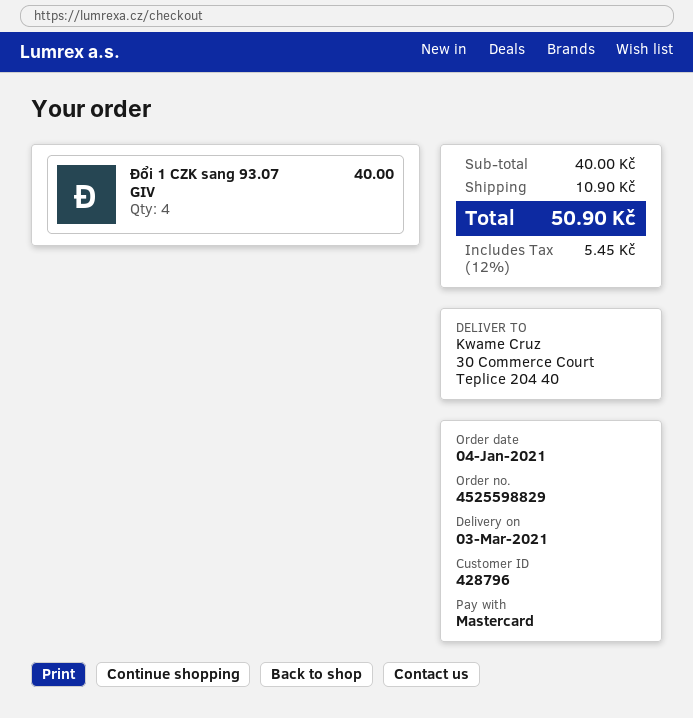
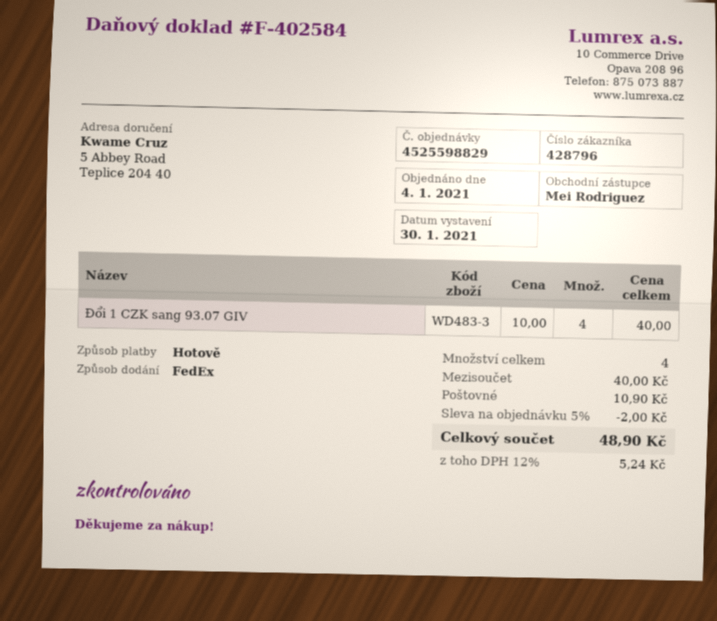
payment method: Mastercard -> cash
ship to: 30 Commerce Court, Teplice 204 40 -> 5 Abbey Road, Teplice 204 40
discount: none -> 5% = 2.00
tax: 12% = 5.45 -> 12% = 5.24
total: 50.90 -> 48.90

